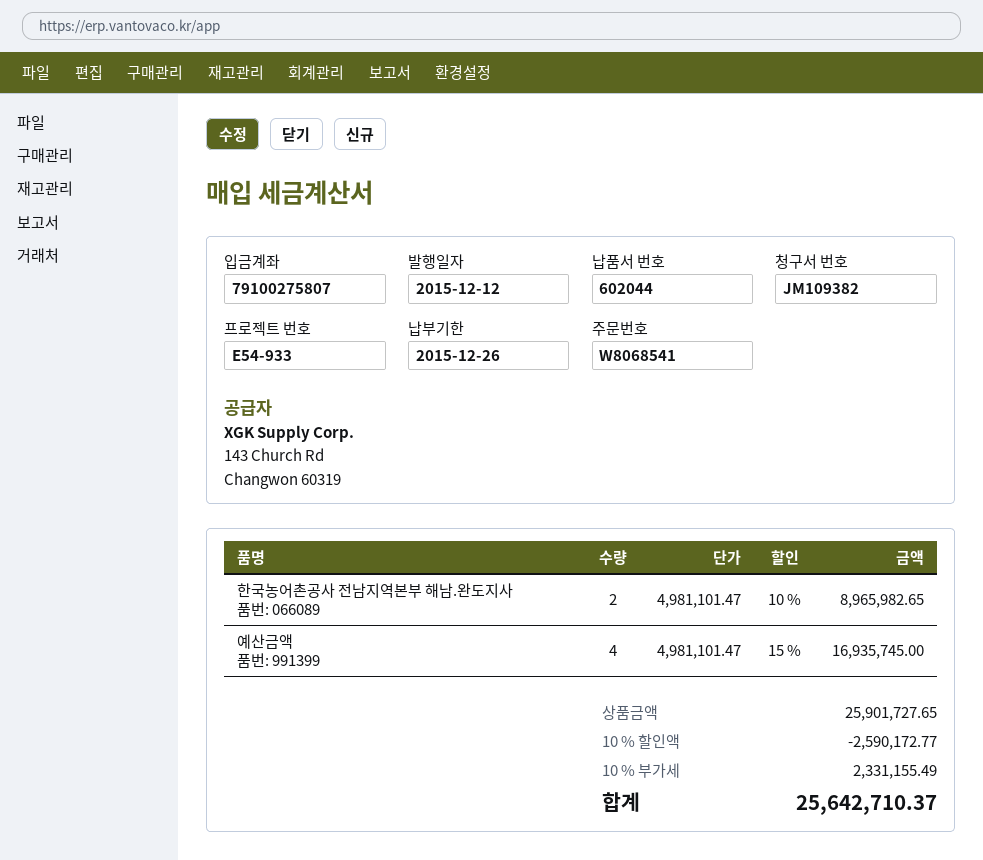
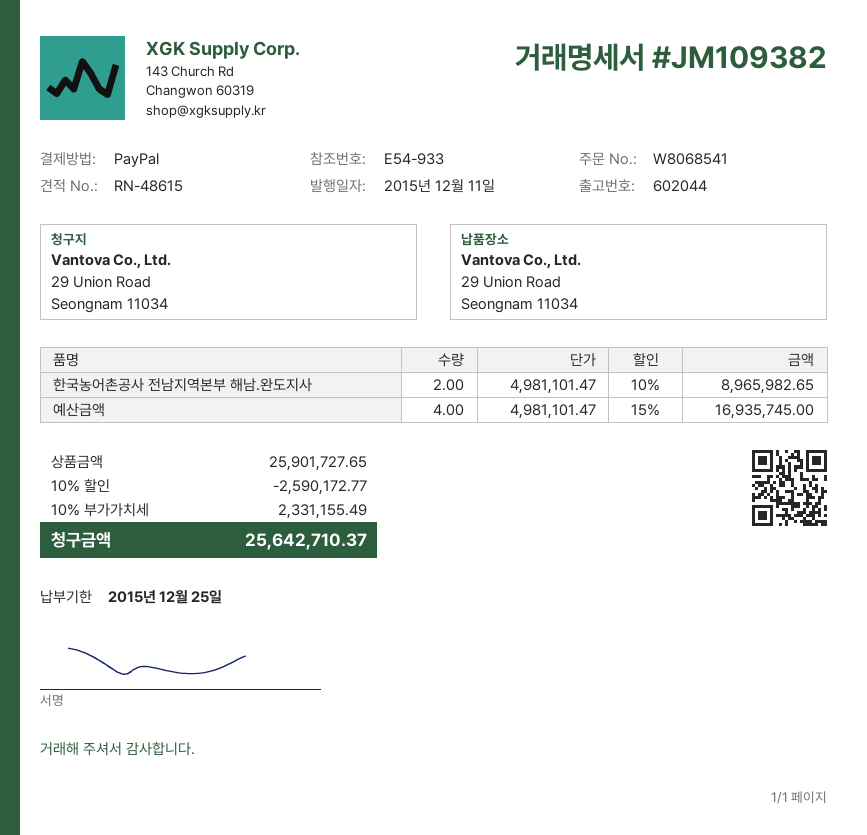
invoice date: 2015-12-12 -> 2015-12-11
due date: 2015-12-26 -> 2015-12-25

